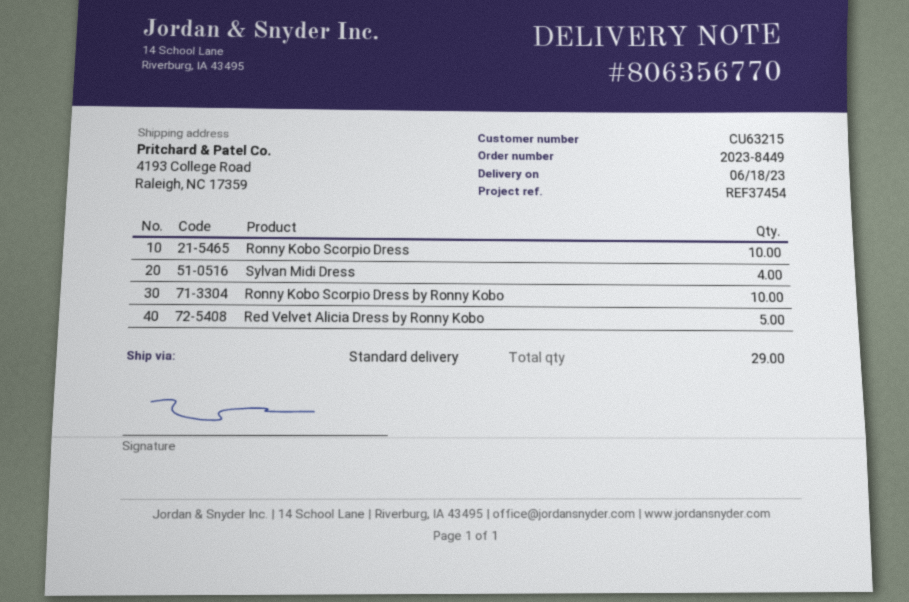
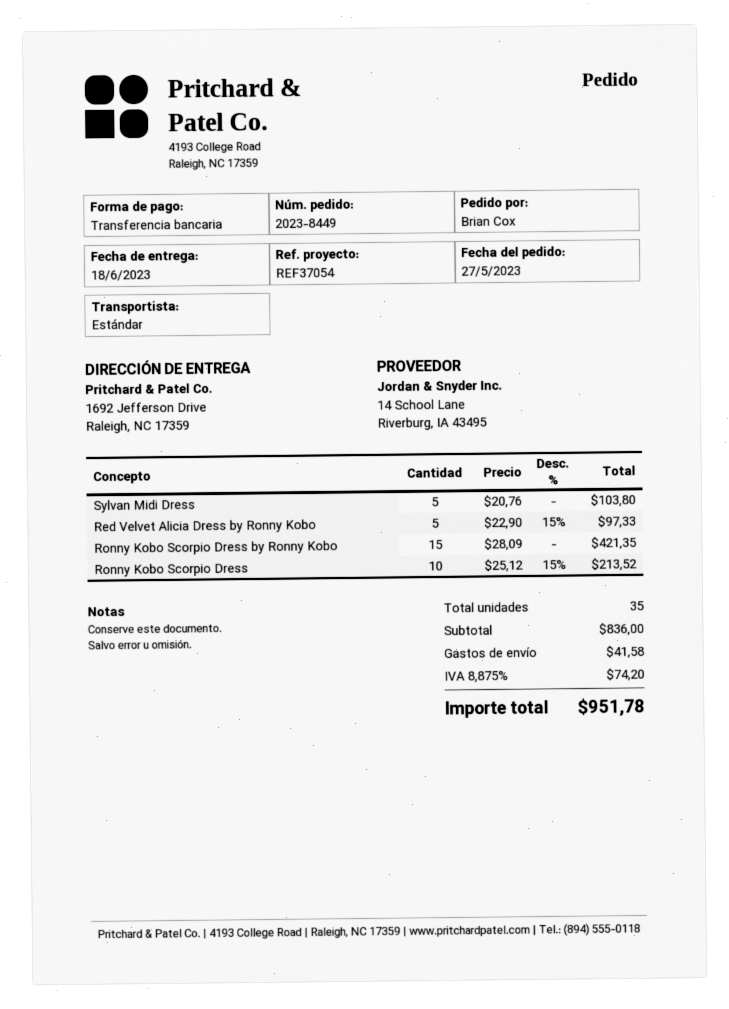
reference: REF37454 -> REF37054
ship to: 4193 College Road, Raleigh, NC 17359 -> 1692 Jefferson Drive, Raleigh, NC 17359
Sylvan Midi Dress: 4 -> 5
Ronny Kobo Scorpio Dress by Ronny Kobo: 10 -> 15
total quantity: 29 -> 35

